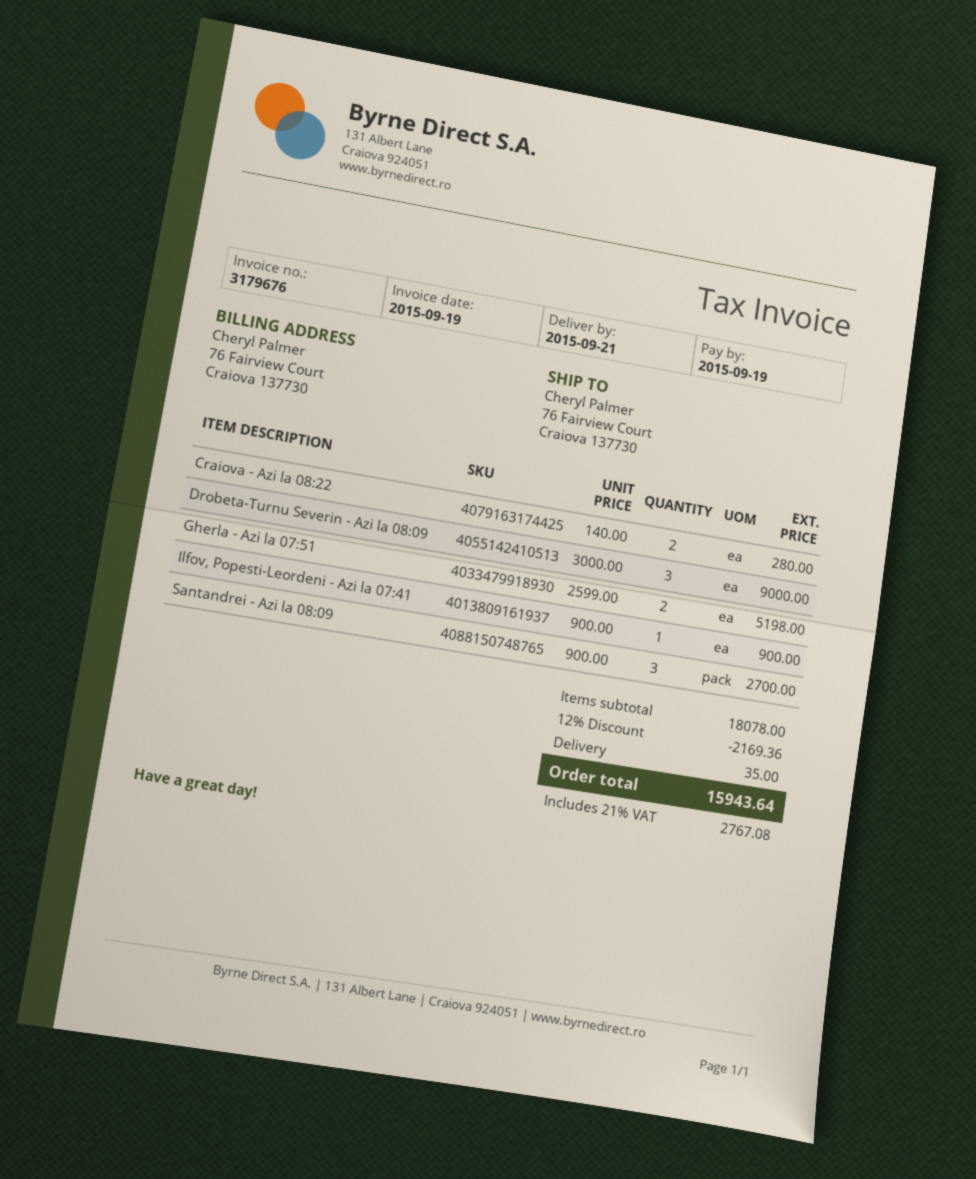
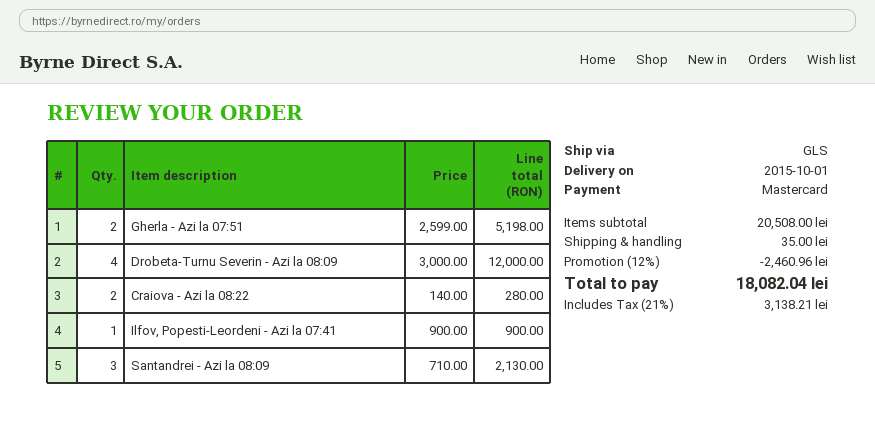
delivery date: 2015-09-21 -> 2015-10-01
Drobeta-Turnu Severin - Azi la 08:09: 3 x 3000.00 = 9000.00 -> 4 x 3000.00 = 12000.00
Santandrei - Azi la 08:09: 3 x 900.00 = 2700.00 -> 3 x 710.00 = 2130.00
subtotal: 18078.00 -> 20508.00
discount: 12% = 2169.36 -> 12% = 2460.96
tax: 21% = 2767.08 -> 21% = 3138.21
total: 15943.64 -> 18082.04

